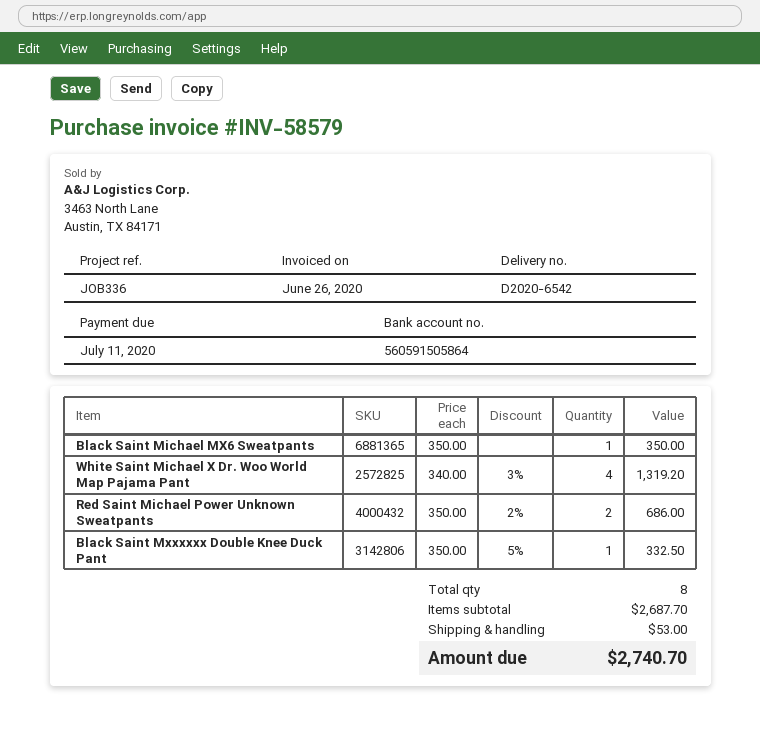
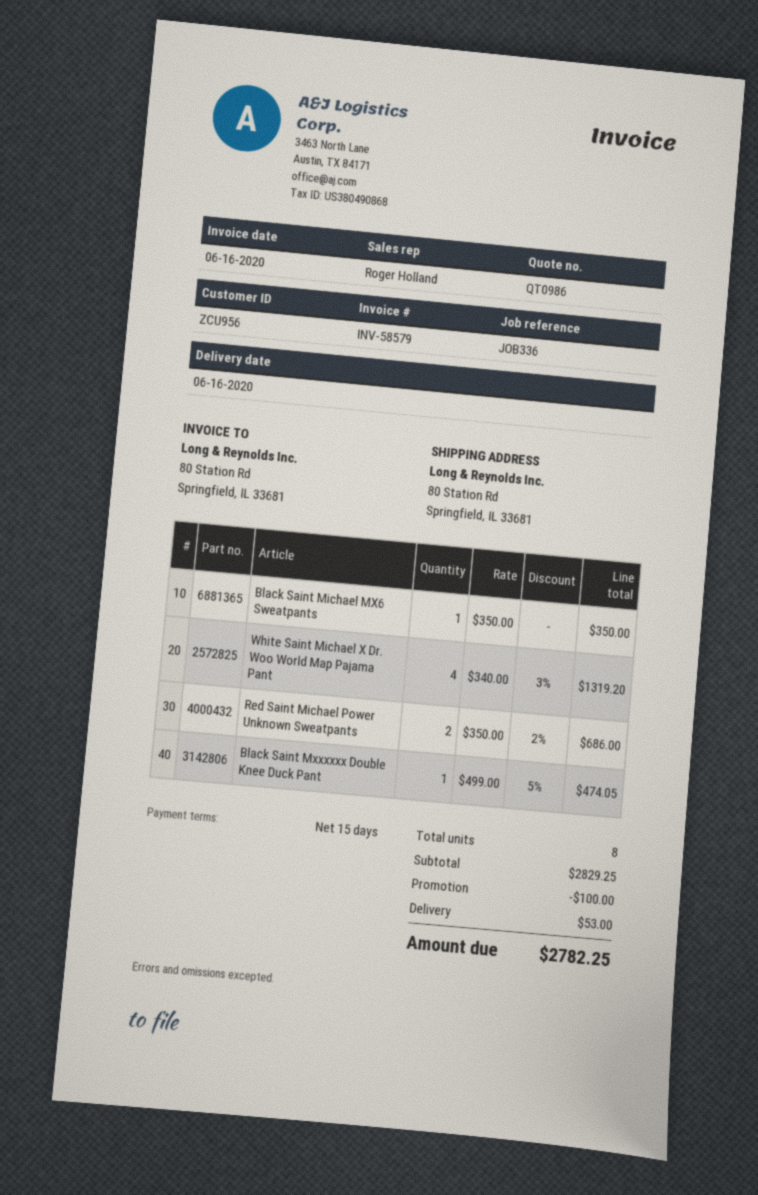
invoice date: 2020-06-26 -> 2020-06-16
Black Saint Mxxxxxx Double Knee Duck Pant: 1 x 350.00 - 5% = 332.50 -> 1 x 499.00 - 5% = 474.05
subtotal: 2687.70 -> 2829.25
discount: none -> 100.00
total: 2740.70 -> 2782.25

